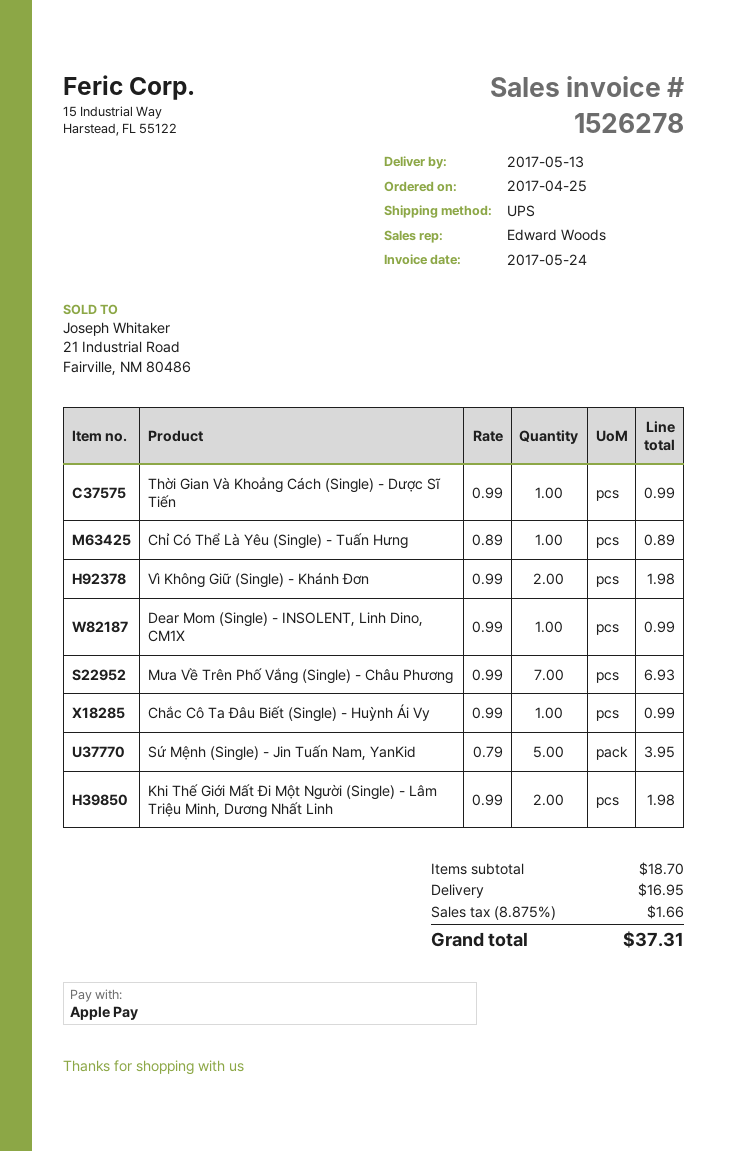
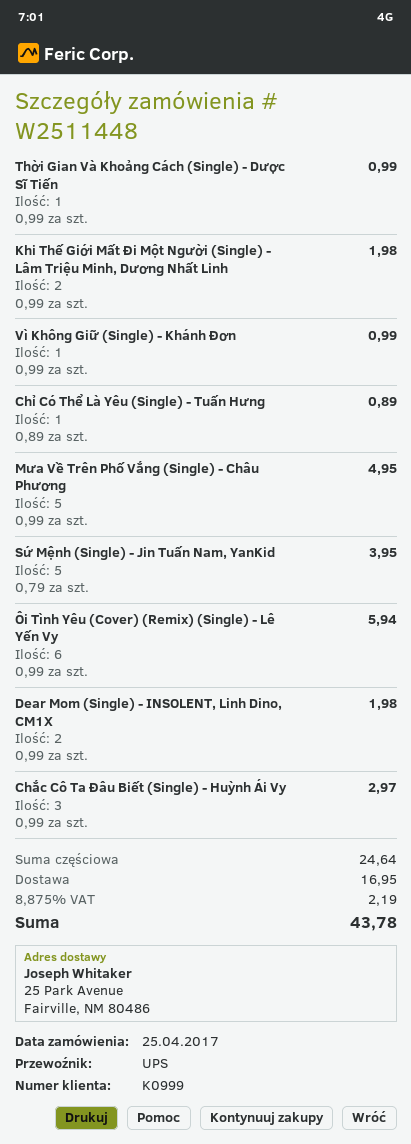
Vì Không Giữ (Single) - Khánh Đơn: 2 x 0.99 = 1.98 -> 1 x 0.99 = 0.99
Dear Mom (Single) - INSOLENT, Linh Dino, CM1X: 1 x 0.99 = 0.99 -> 2 x 0.99 = 1.98
Mưa Về Trên Phố Vắng (Single) - Châu Phương: 7 x 0.99 = 6.93 -> 5 x 0.99 = 4.95
Chắc Cô Ta Đâu Biết (Single) - Huỳnh Ái Vy: 1 x 0.99 = 0.99 -> 3 x 0.99 = 2.97
Ôi Tình Yêu (Cover) (Remix) (Single) - Lê Yến Vy: none -> 6 x 0.99 = 5.94
subtotal: 18.70 -> 24.64
tax: 8.875% = 1.66 -> 8.875% = 2.19
total: 37.31 -> 43.78

